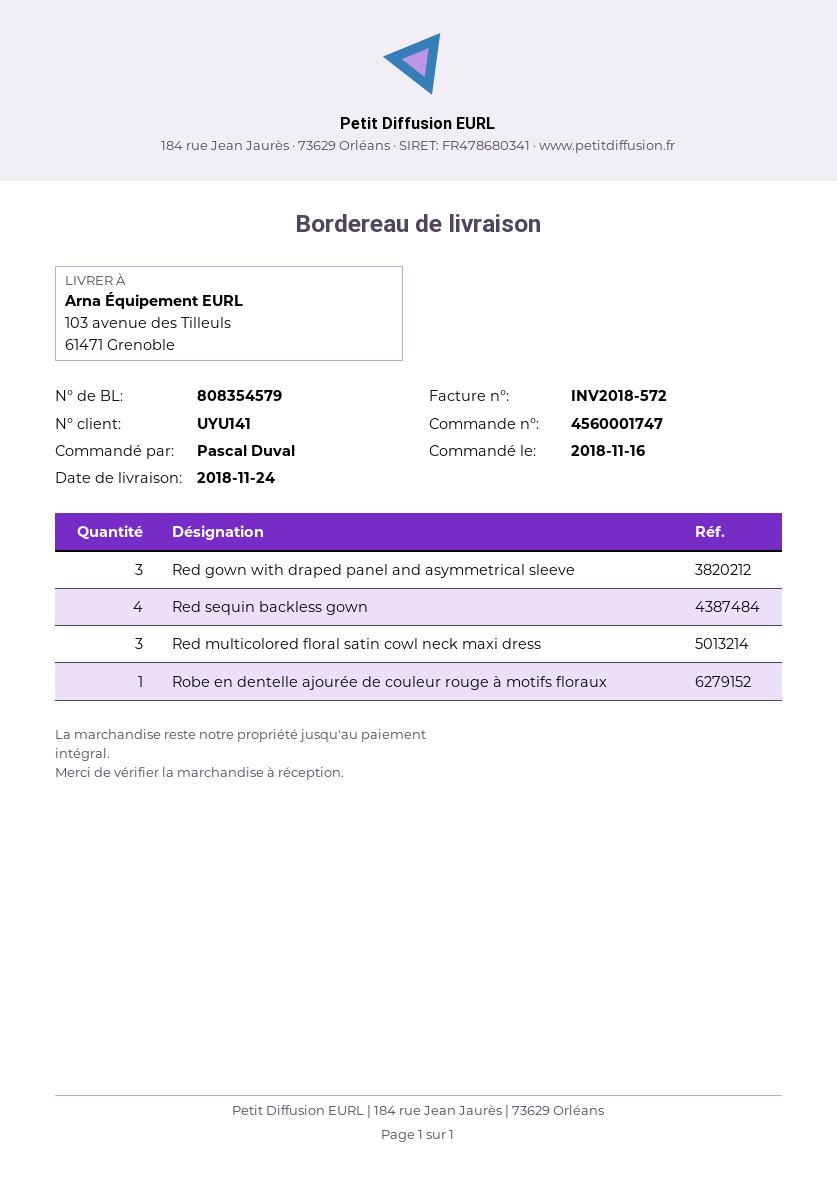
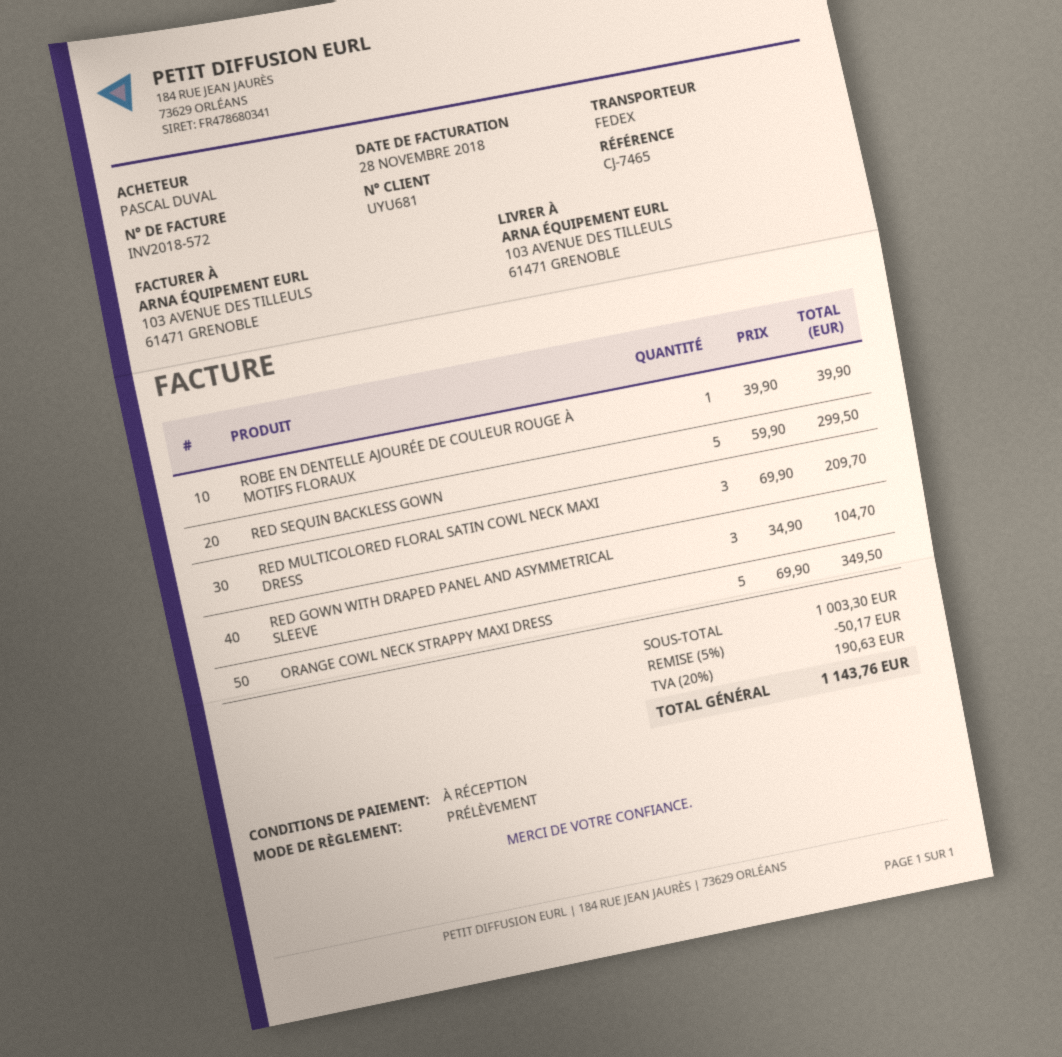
customer number: UYU141 -> UYU681
Red sequin backless gown: 4 -> 5
ORANGE COWL NECK STRAPPY MAXI DRESS: none -> 5

